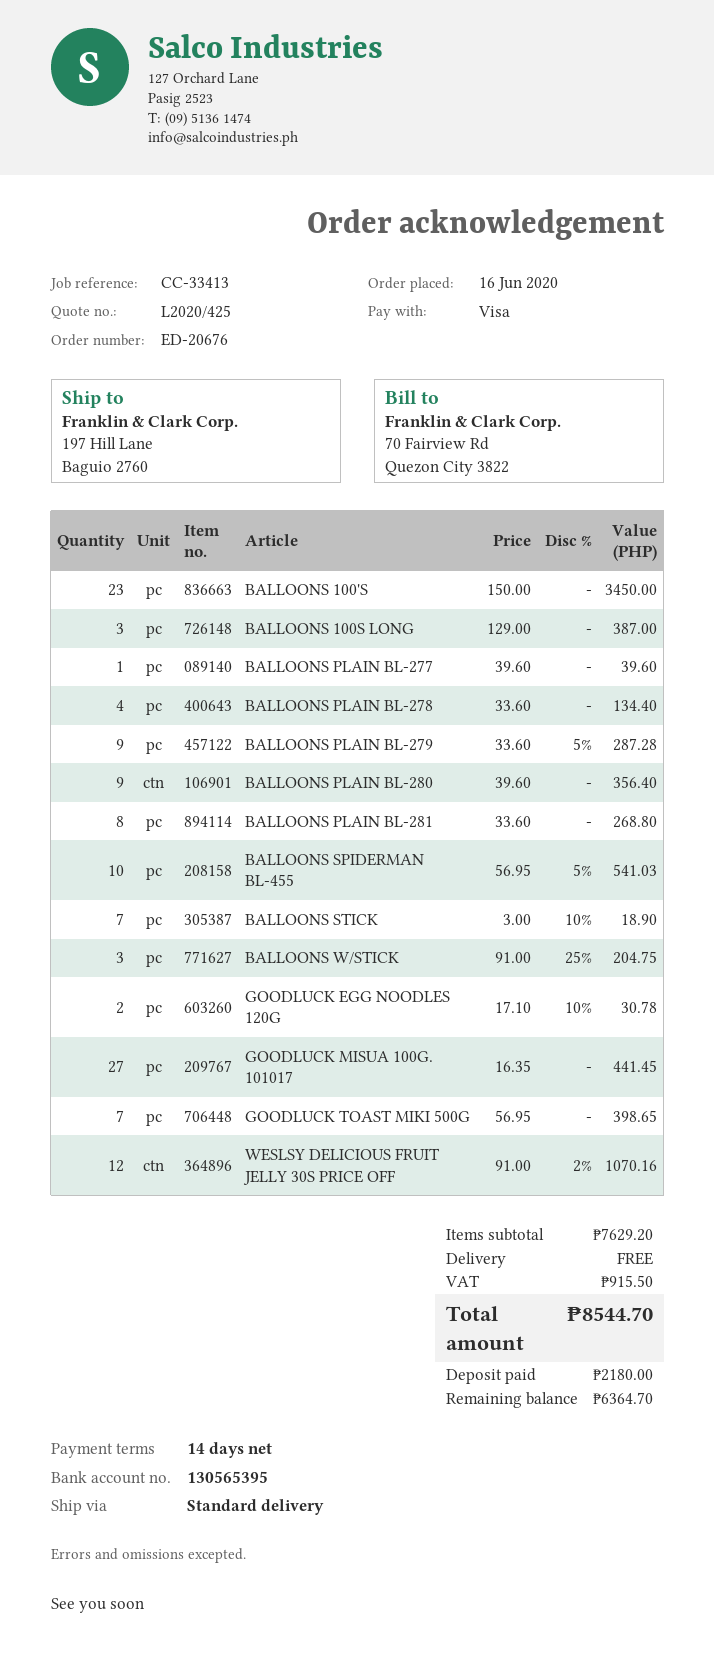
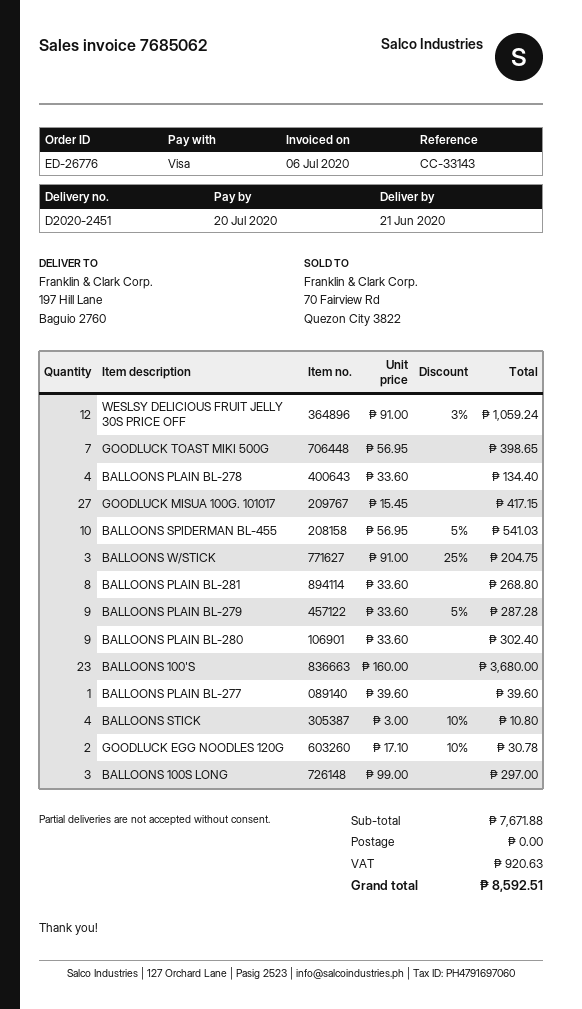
order number: ED-20676 -> ED-26776
reference: CC-33413 -> CC-33143
BALLOONS 100'S: 23 x 150.00 = 3450.00 -> 23 x 160.00 = 3680.00
BALLOONS 100S LONG: 3 x 129.00 = 387.00 -> 3 x 99.00 = 297.00
BALLOONS PLAIN BL-280: 9 x 39.60 = 356.40 -> 9 x 33.60 = 302.40
BALLOONS STICK: 7 x 3.00 - 10% = 18.90 -> 4 x 3.00 - 10% = 10.80
GOODLUCK MISUA 100G. 101017: 27 x 16.35 = 441.45 -> 27 x 15.45 = 417.15
WESLSY DELICIOUS FRUIT JELLY 30S PRICE OFF: 12 x 91.00 - 2% = 1070.16 -> 12 x 91.00 - 3% = 1059.24
subtotal: 7629.20 -> 7671.88
tax: 915.50 -> 920.63
total: 8544.70 -> 8592.51

